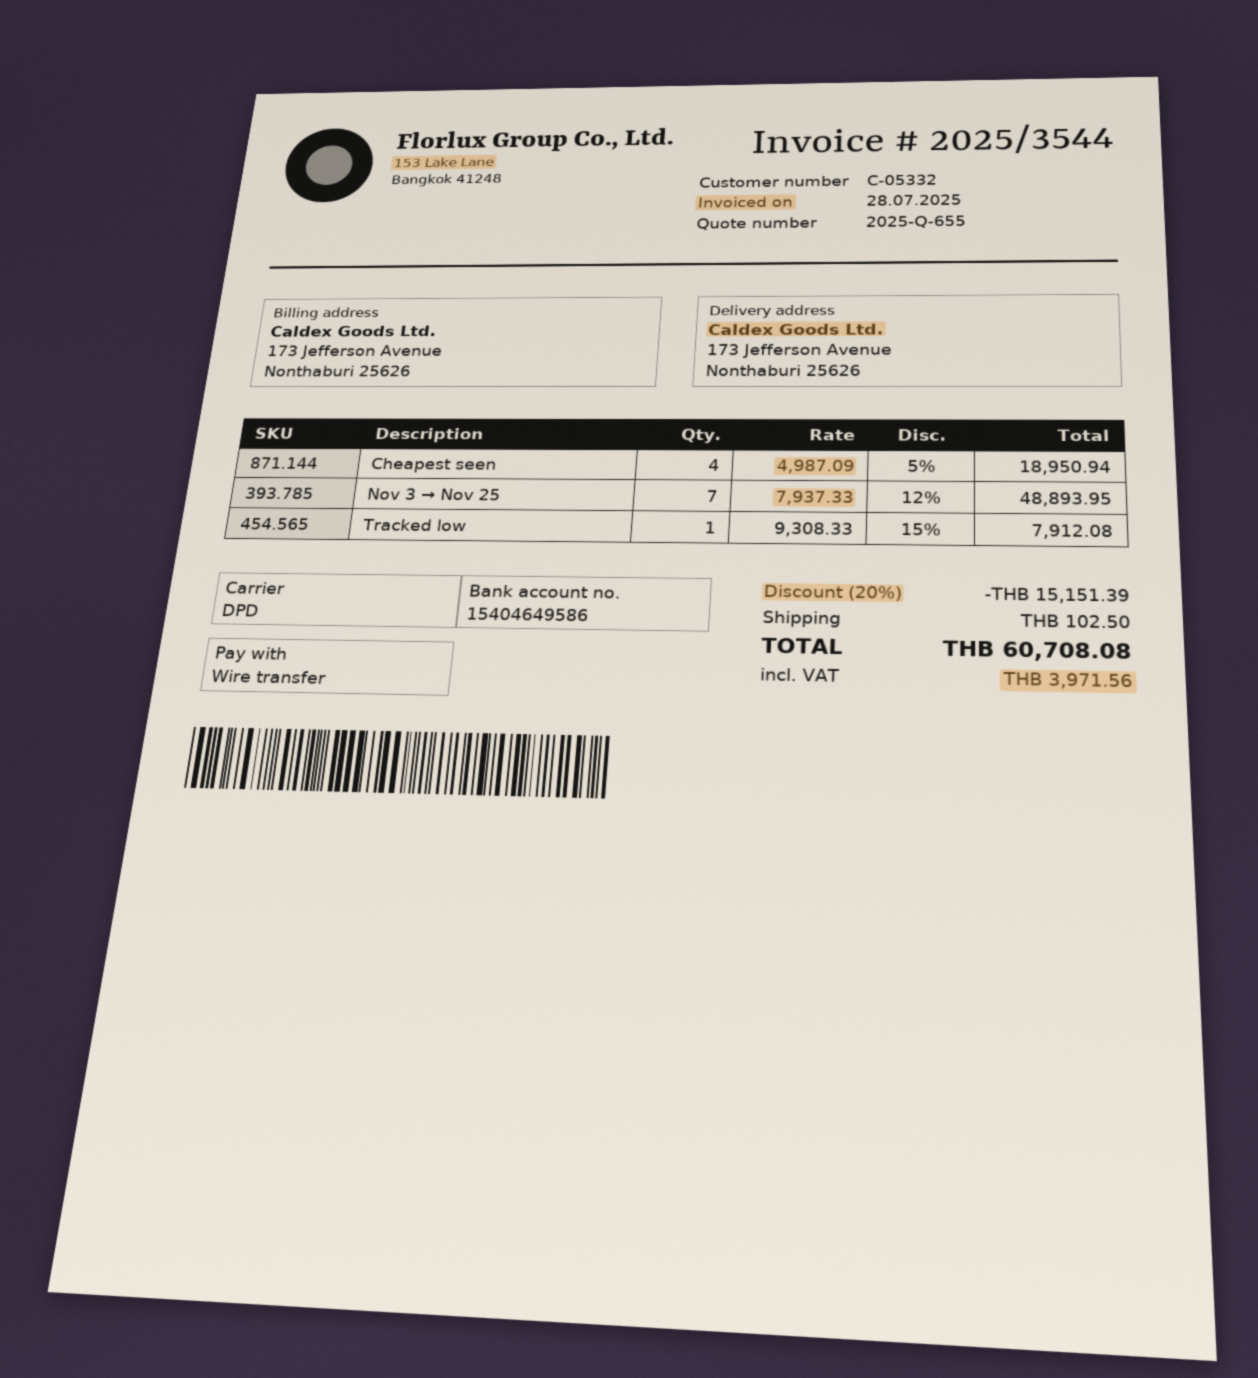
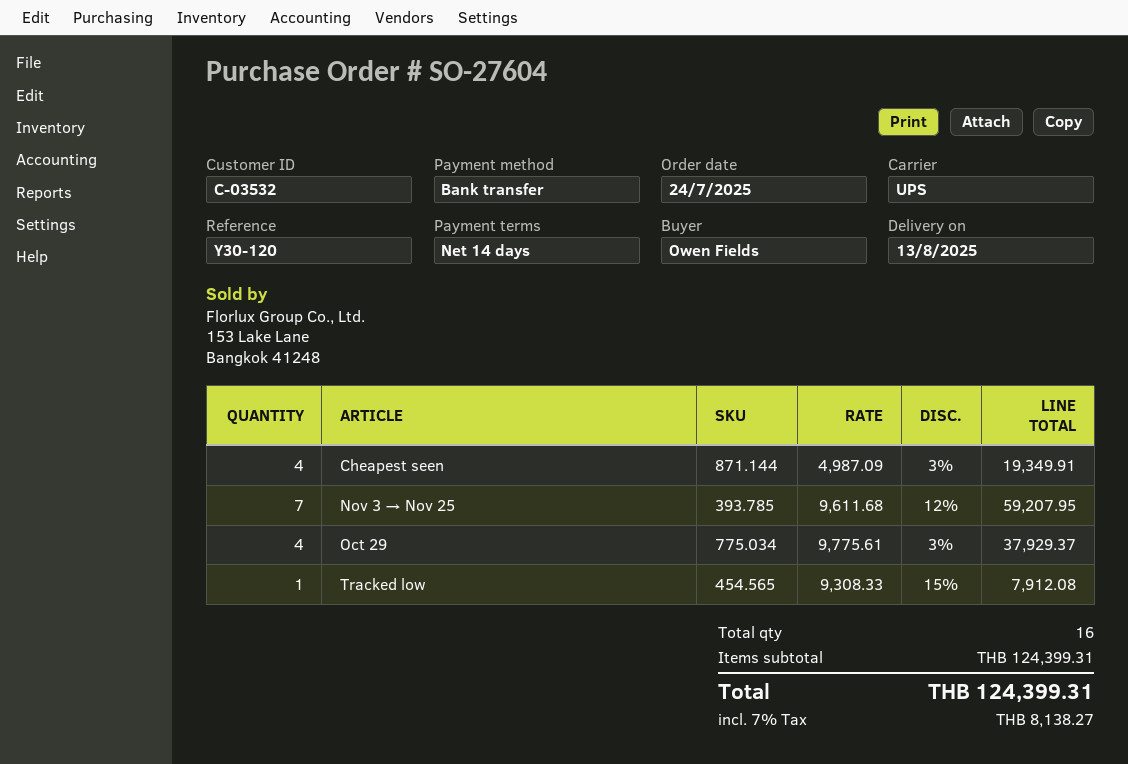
customer number: C-05332 -> C-03532
shipping method: DPD -> UPS
Cheapest seen: 4 x 4987.09 - 5% = 18950.94 -> 4 x 4987.09 - 3% = 19349.91
Nov 3 → Nov 25: 7 x 7937.33 - 12% = 48893.95 -> 7 x 9611.68 - 12% = 59207.95
Oct 29: none -> 4 x 9775.61 - 3% = 37929.37
discount: 20% = 15151.39 -> none
shipping: 102.50 -> none
tax: 3971.56 -> 8138.27
total: 60708.08 -> 124399.31

